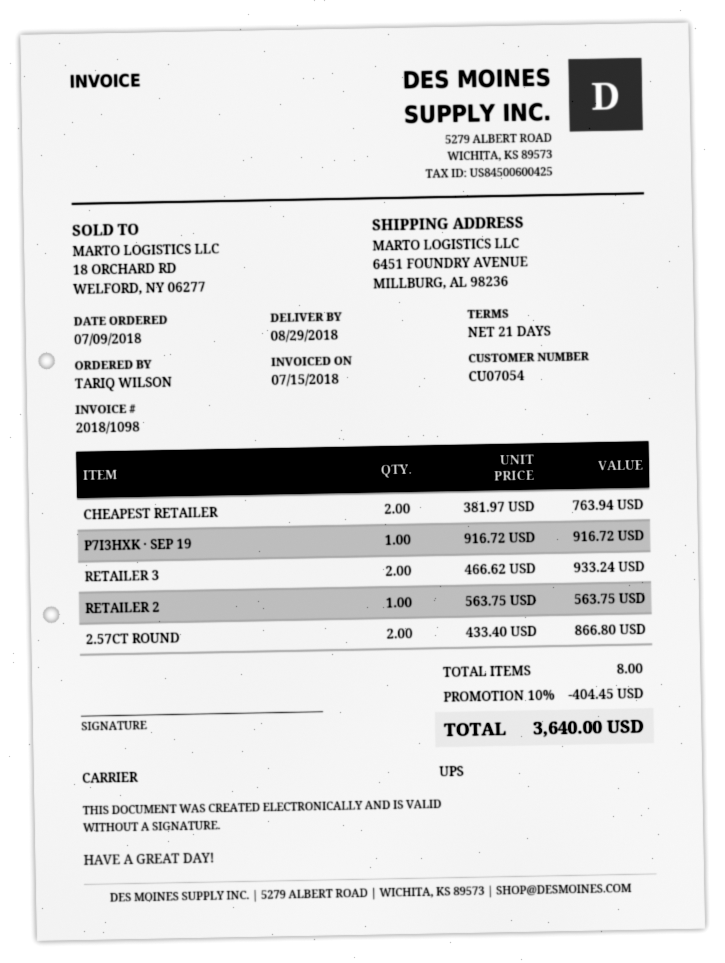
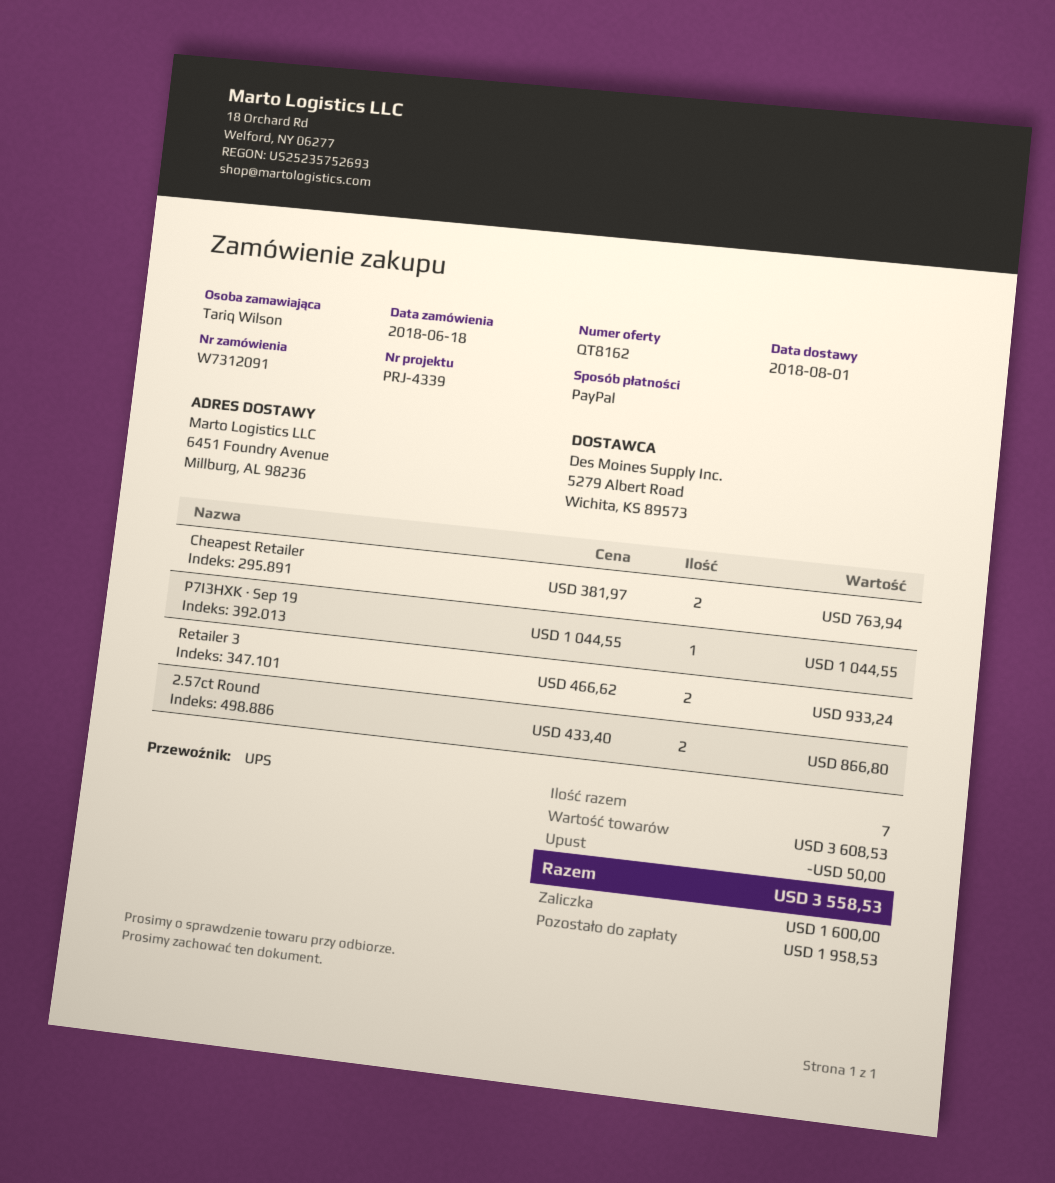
order date: 2018-07-09 -> 2018-06-18
delivery date: 2018-08-29 -> 2018-08-01
P7I3HXK · SEP 19: 1 x 916.72 = 916.72 -> 1 x 1044.55 = 1044.55
RETAILER 2: 1 x 563.75 = 563.75 -> none
total quantity: 8 -> 7
discount: 404.45 -> 50.00
total: 3640.00 -> 3558.53

